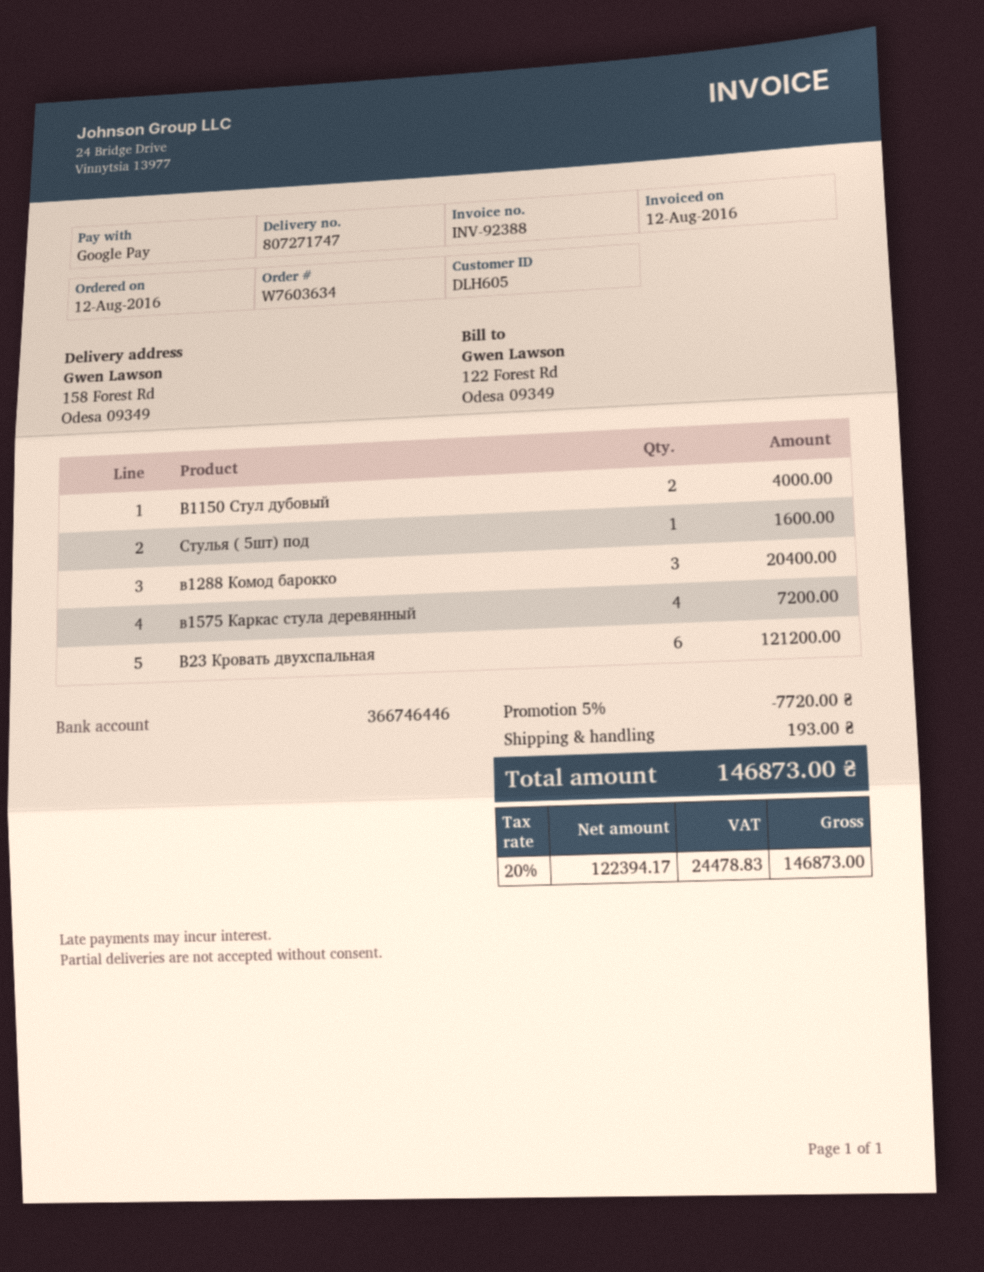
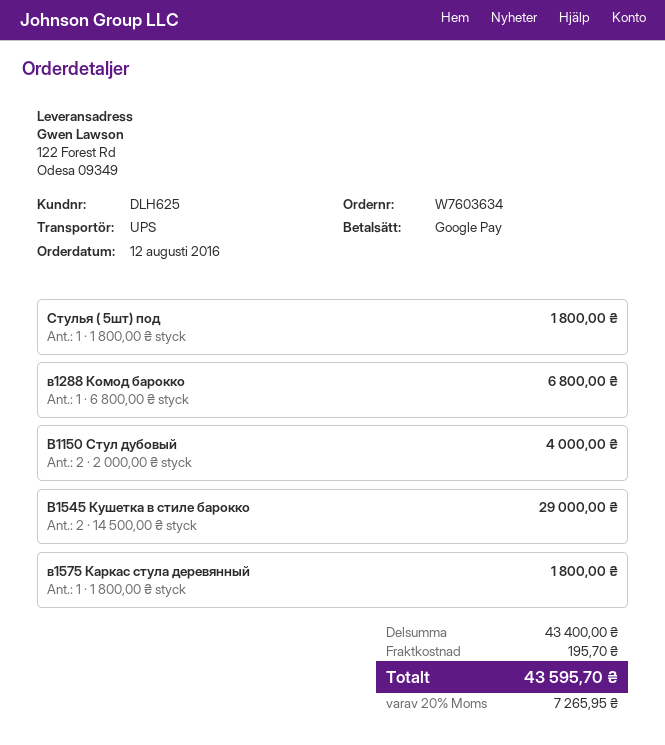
customer number: DLH605 -> DLH625
ship to: 158 Forest Rd, Odesa 09349 -> 122 Forest Rd, Odesa 09349
Стулья ( 5шт) под: 1 for 1600.00 -> 1 for 1800.00
в1288 Комод барокко: 3 for 20400.00 -> 1 for 6800.00
в1575 Каркас стула деревянный: 4 for 7200.00 -> 1 for 1800.00
В23 Кровать двухспальная: 6 for 121200.00 -> none
В1545 Кушетка в стиле барокко: none -> 2 for 29000.00
discount: 5% = 7720.00 -> none
shipping: 193.00 -> 195.70
tax: 20% = 24478.83 -> 20% = 7265.95
total: 146873.00 -> 43595.70

